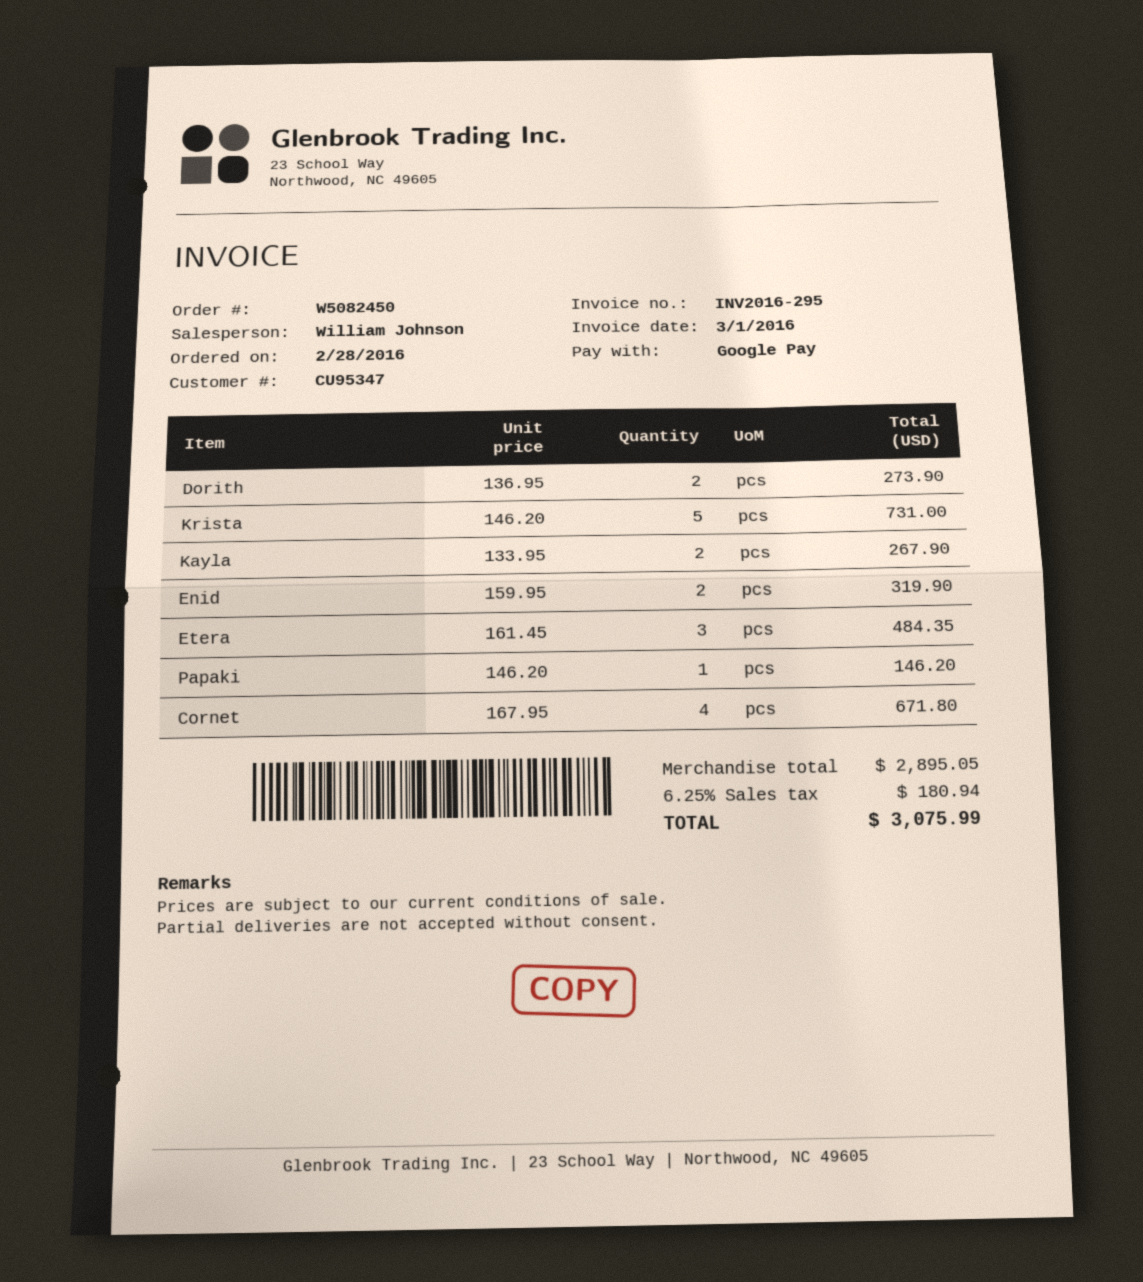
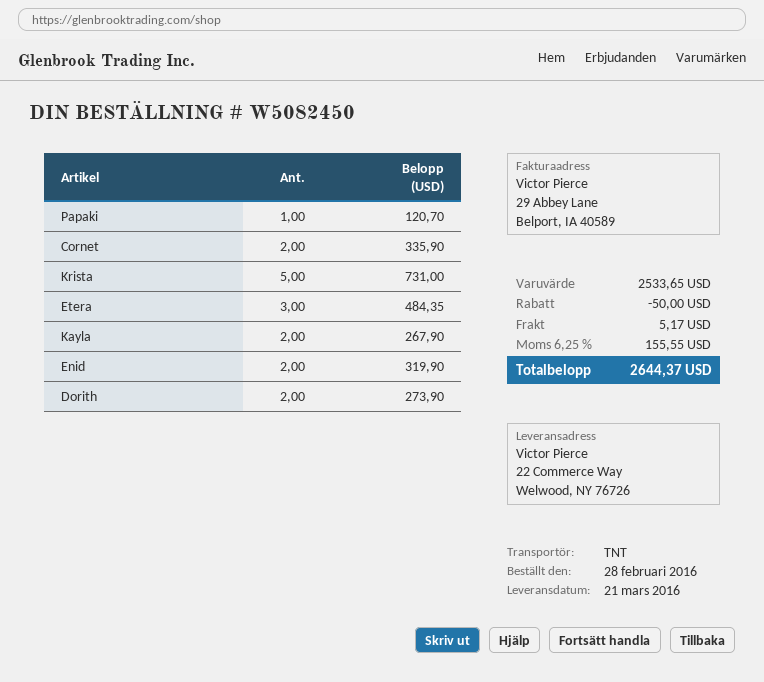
Papaki: 1 for 146.20 -> 1 for 120.70
Cornet: 4 for 671.80 -> 2 for 335.90
subtotal: 2895.05 -> 2533.65
discount: none -> 50.00
shipping: none -> 5.17
tax: 6.25% = 180.94 -> 6.25% = 155.55
total: 3075.99 -> 2644.37

